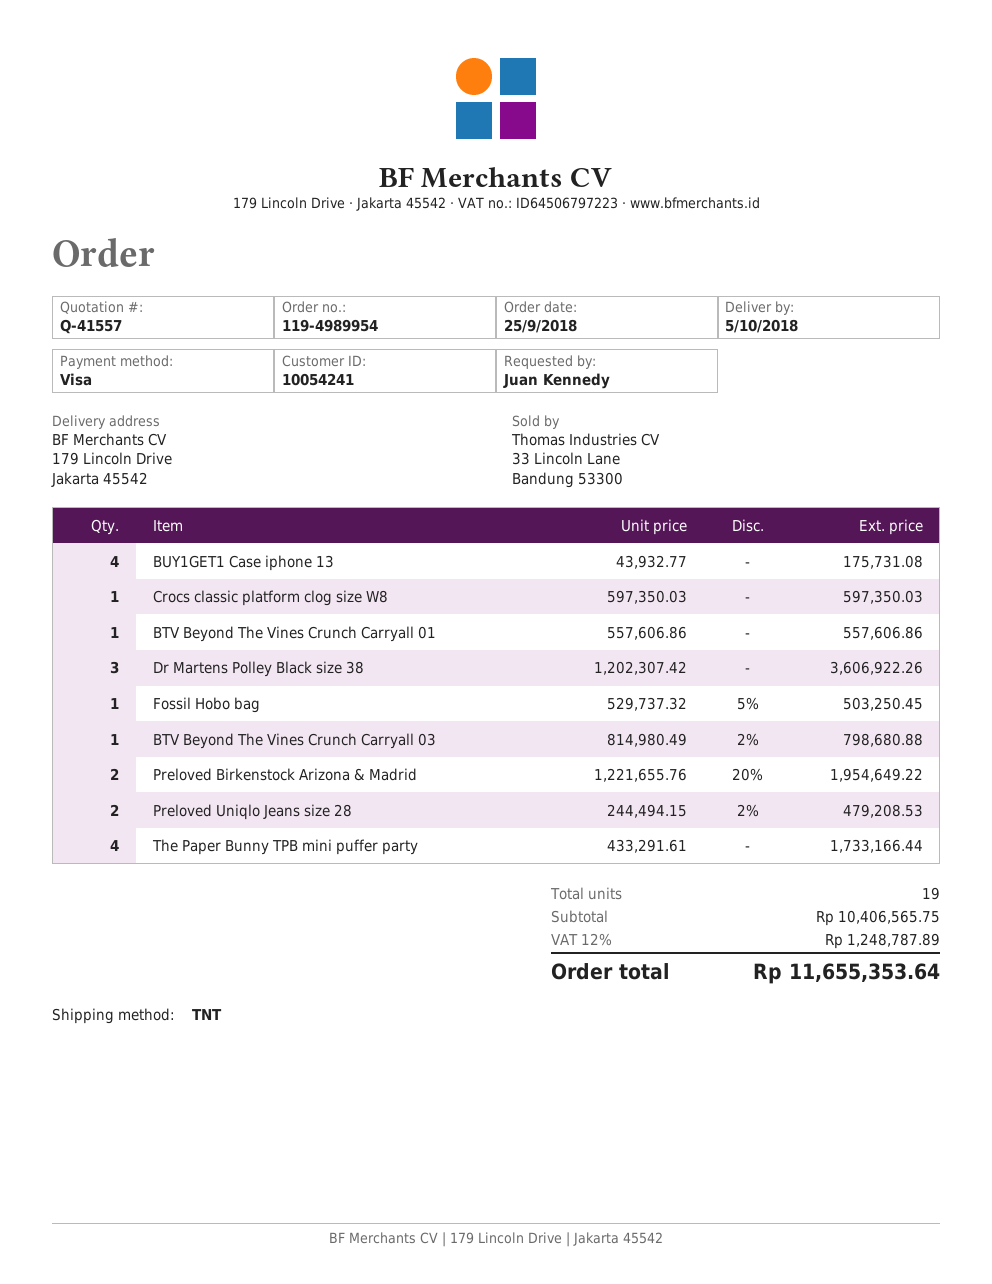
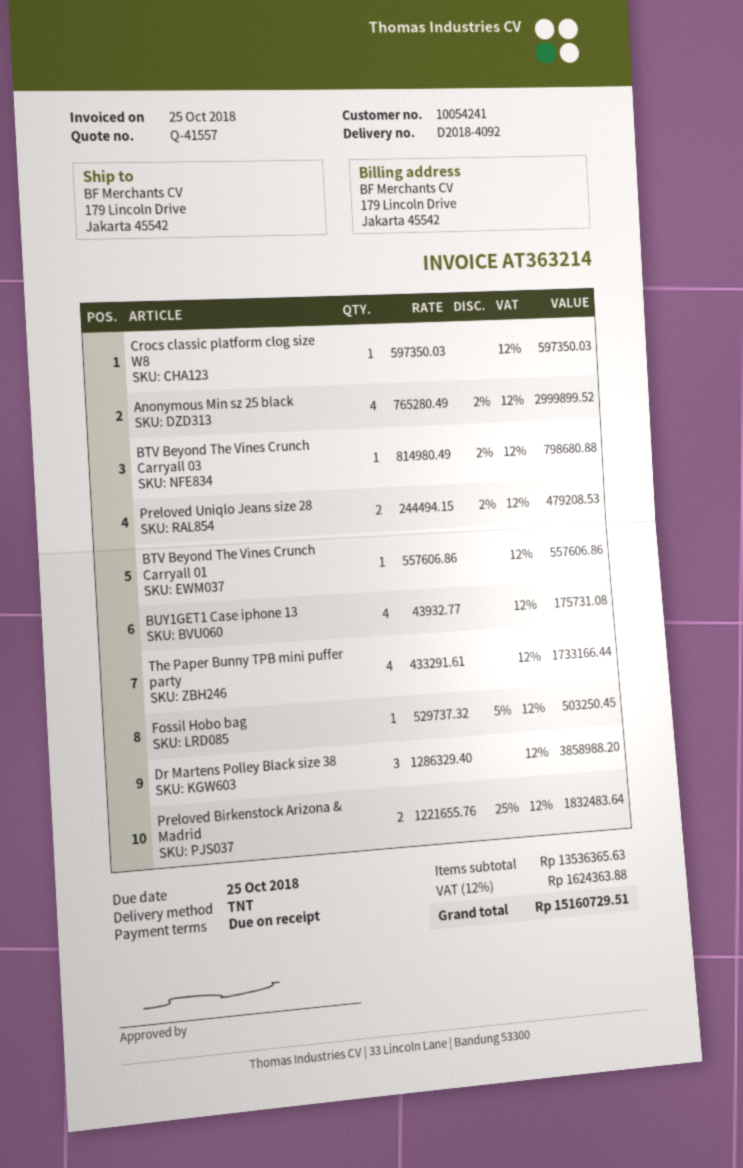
Dr Martens Polley Black size 38: 3 x 1202307.42 = 3606922.26 -> 3 x 1286329.40 = 3858988.20
Preloved Birkenstock Arizona & Madrid: 2 x 1221655.76 - 20% = 1954649.22 -> 2 x 1221655.76 - 25% = 1832483.64
Anonymous Min sz 25 black: none -> 4 x 765280.49 - 2% = 2999899.52
subtotal: 10406565.75 -> 13536365.63
tax: 12% = 1248787.89 -> 12% = 1624363.88
total: 11655353.64 -> 15160729.51

